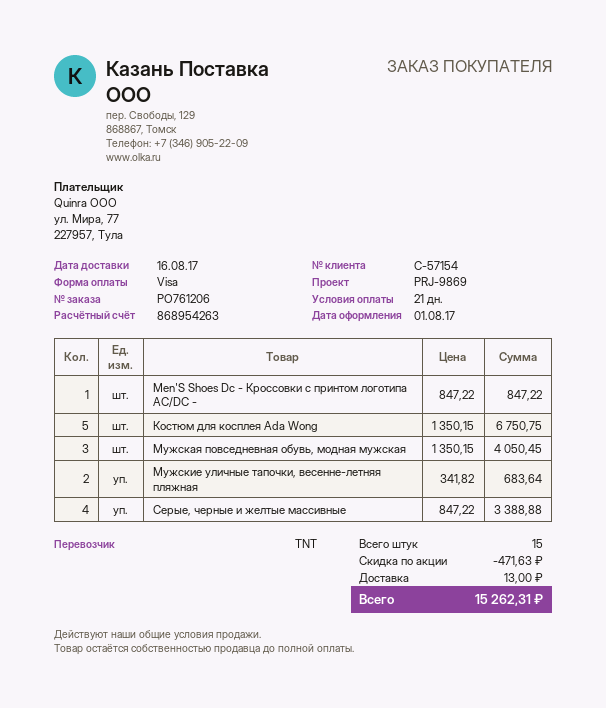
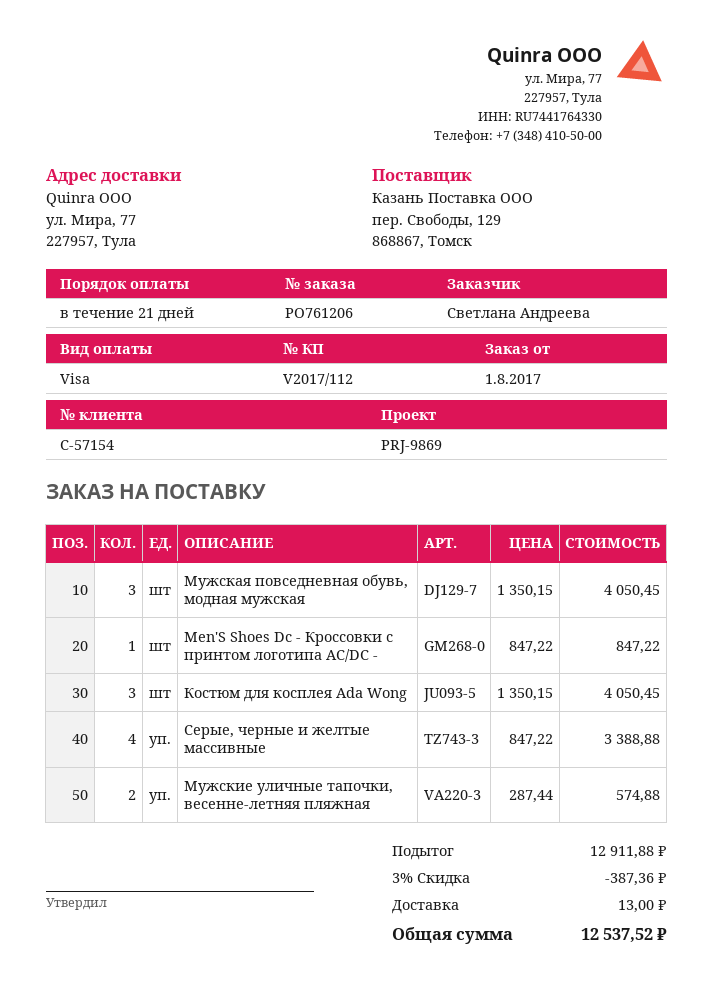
Костюм для косплея Ada Wong: 5 x 1350.15 = 6750.75 -> 3 x 1350.15 = 4050.45
Мужские уличные тапочки, весенне-летняя пляжная: 2 x 341.82 = 683.64 -> 2 x 287.44 = 574.88
discount: 471.63 -> 387.36
total: 15262.31 -> 12537.52

